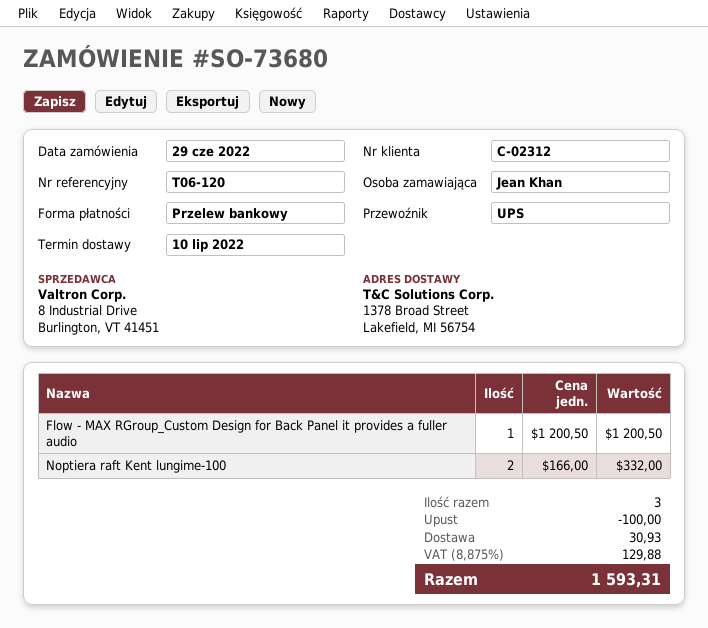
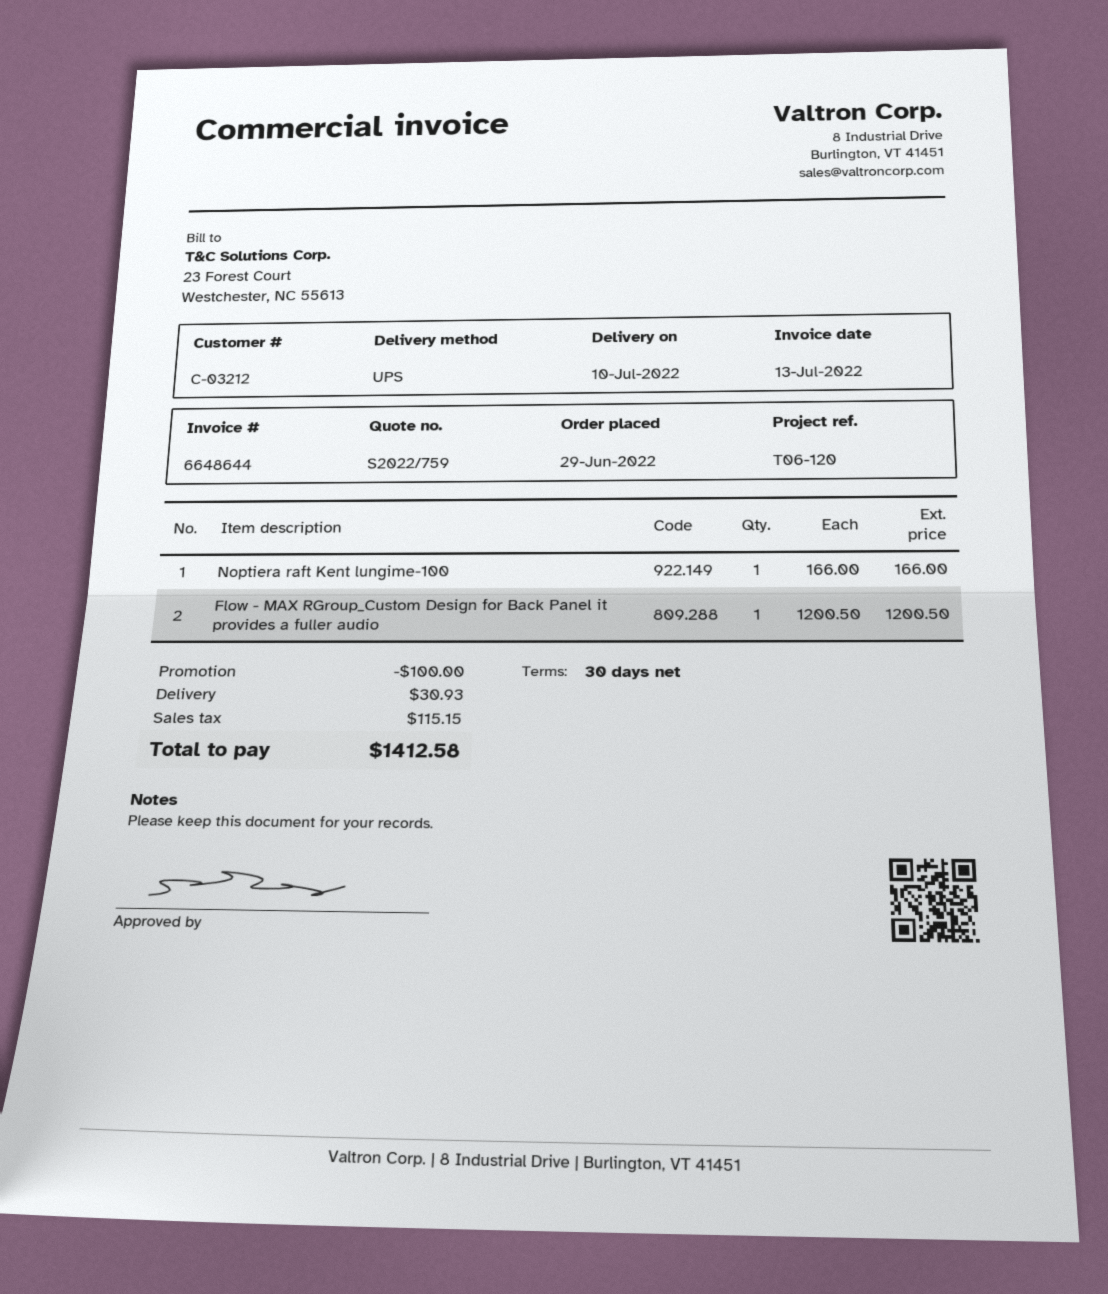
customer number: C-02312 -> C-03212
Noptiera raft Kent lungime-100: 2 x 166.00 = 332.00 -> 1 x 166.00 = 166.00
tax: 129.88 -> 115.15
total: 1593.31 -> 1412.58

